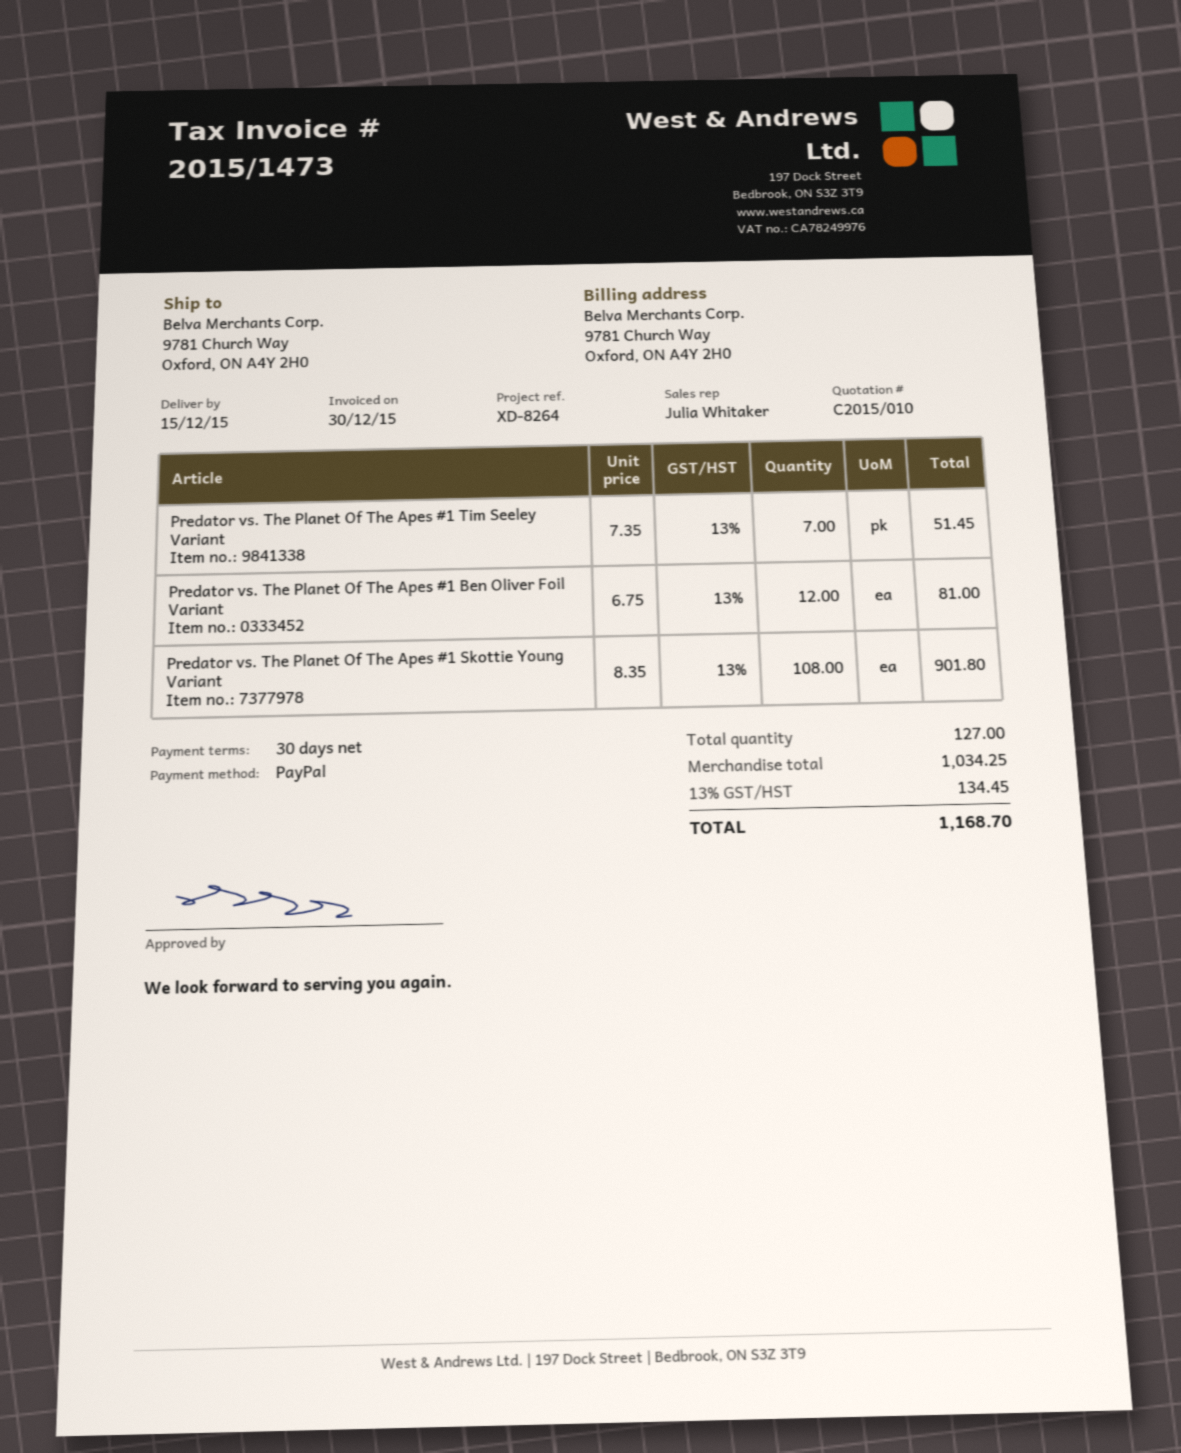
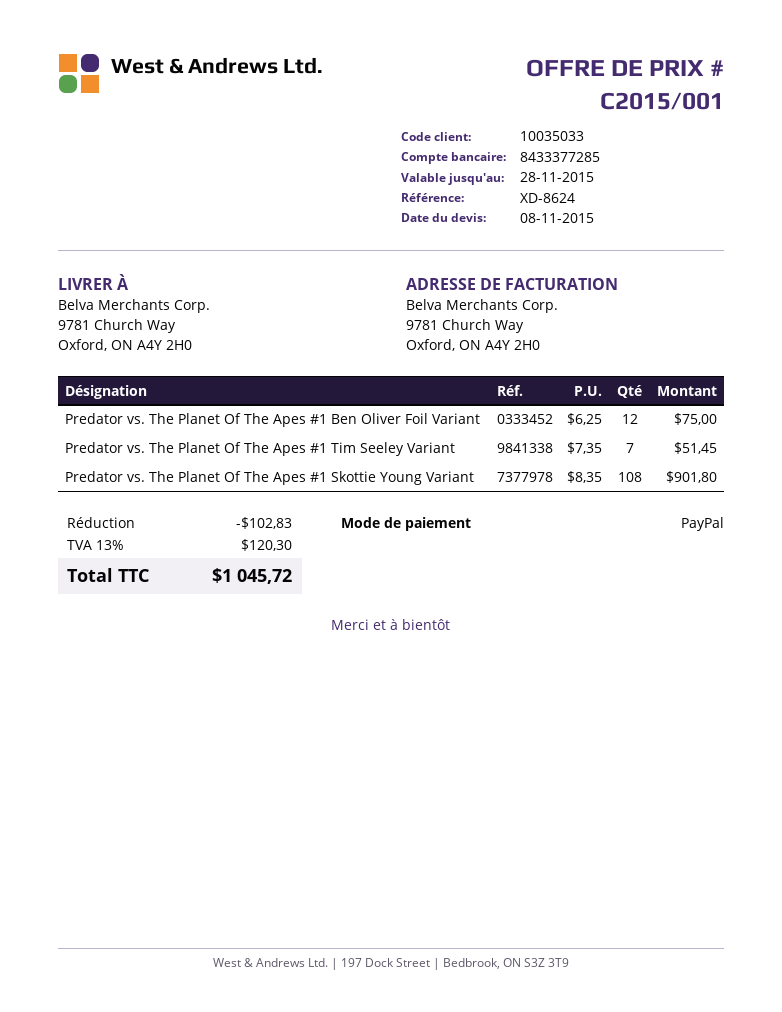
quote number: C2015/010 -> C2015/001
reference: XD-8264 -> XD-8624
Predator vs. The Planet Of The Apes #1 Ben Oliver Foil Variant: 12 x 6.75 = 81.00 -> 12 x 6.25 = 75.00
discount: none -> 102.83
tax: 13% = 134.45 -> 13% = 120.30
total: 1168.70 -> 1045.72

